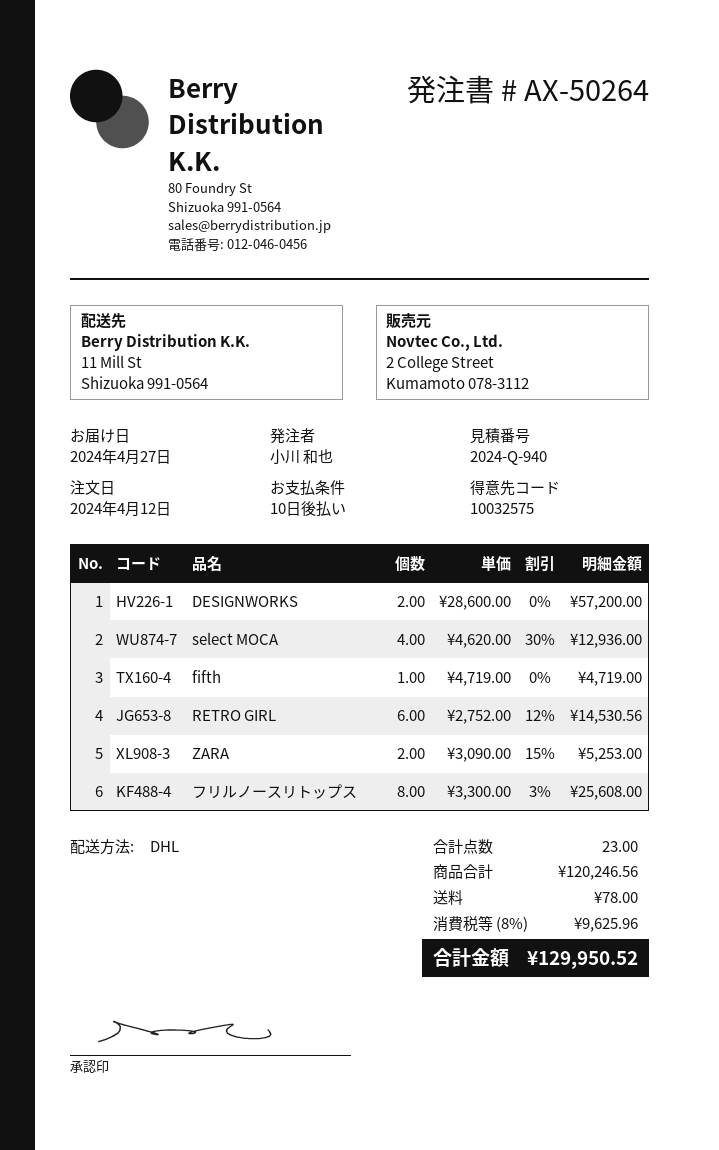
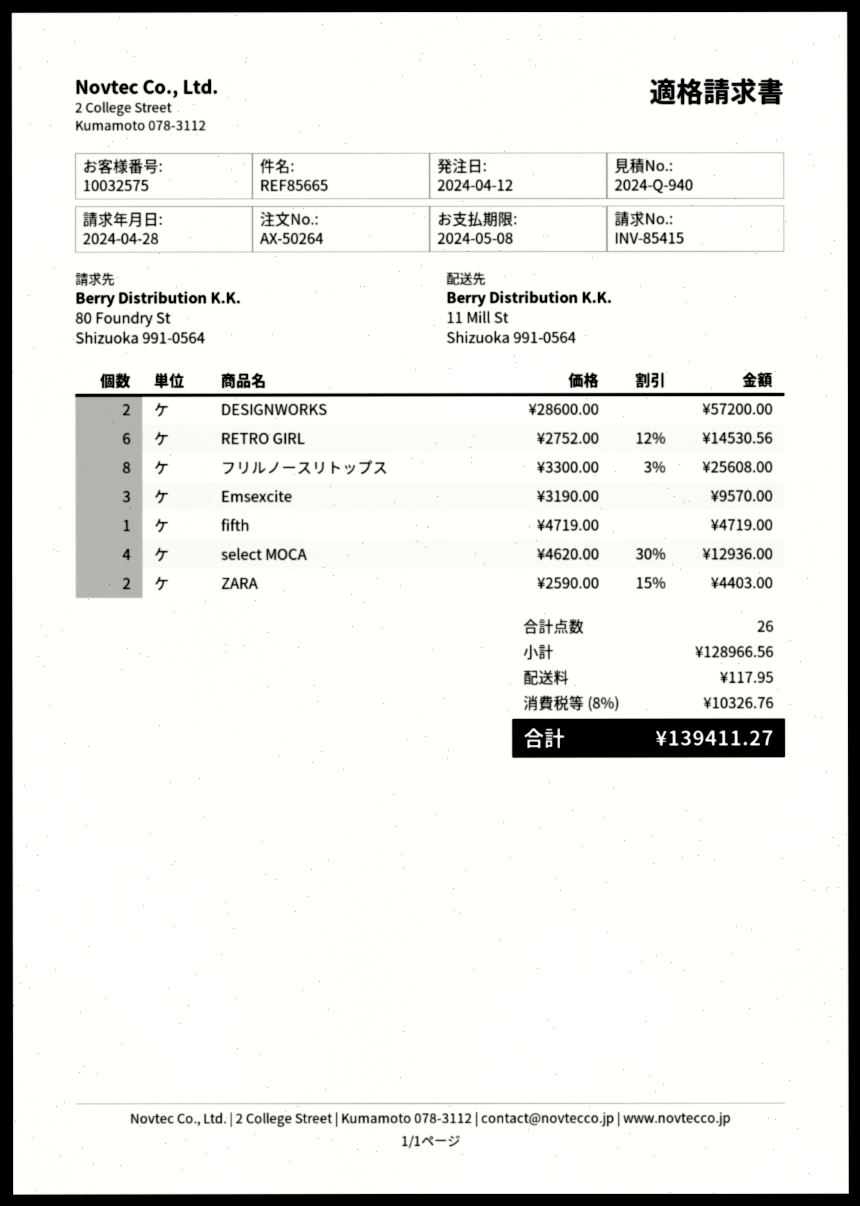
ZARA: 2 x 3090.00 - 15% = 5253.00 -> 2 x 2590.00 - 15% = 4403.00
Emsexcite: none -> 3 x 3190.00 = 9570.00
total quantity: 23 -> 26
subtotal: 120246.56 -> 128966.56
shipping: 78.00 -> 117.95
tax: 8% = 9625.96 -> 8% = 10326.76
total: 129950.52 -> 139411.27

